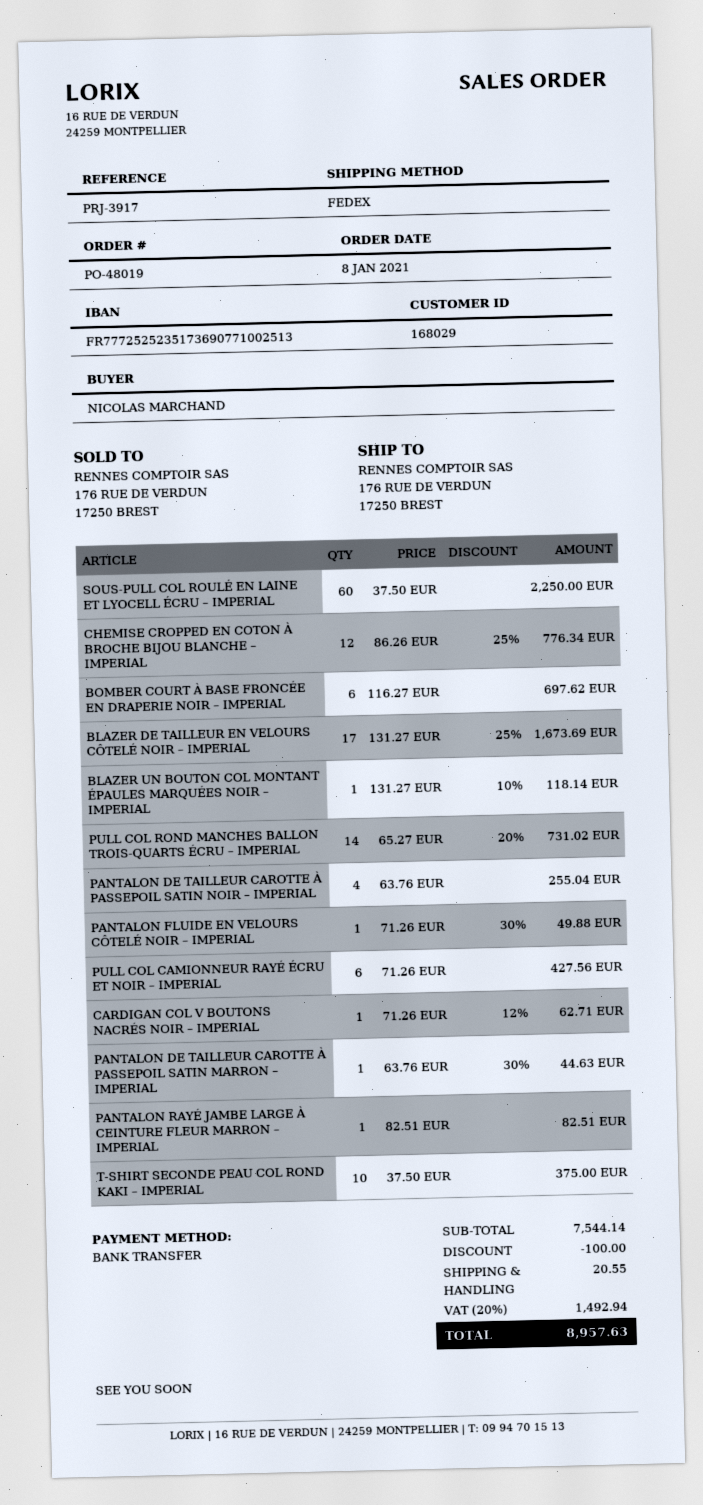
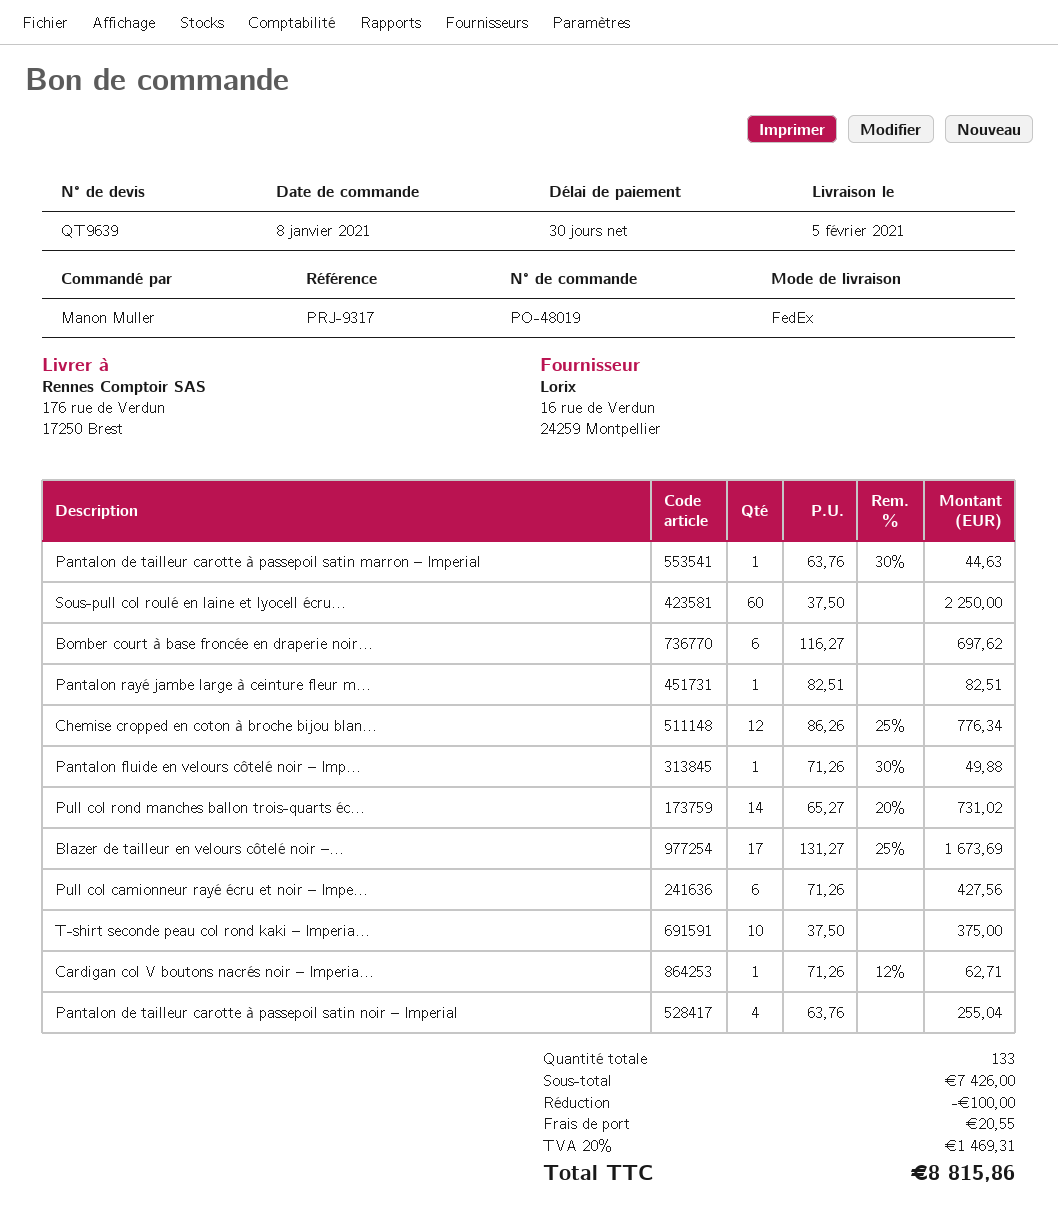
reference: PRJ-3917 -> PRJ-9317
ordered by: NICOLAS MARCHAND -> Manon Muller
BLAZER UN BOUTON COL MONTANT ÉPAULES MARQUÉES NOIR – IMPERIAL: 1 x 131.27 - 10% = 118.14 -> none
subtotal: 7544.14 -> 7426.00
tax: 20% = 1492.94 -> 20% = 1469.31
total: 8957.63 -> 8815.86

